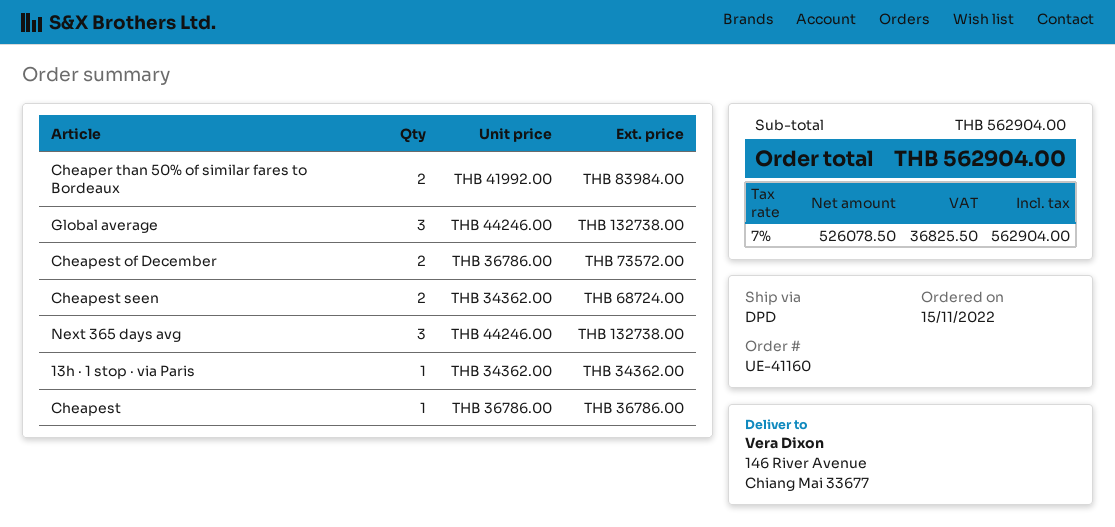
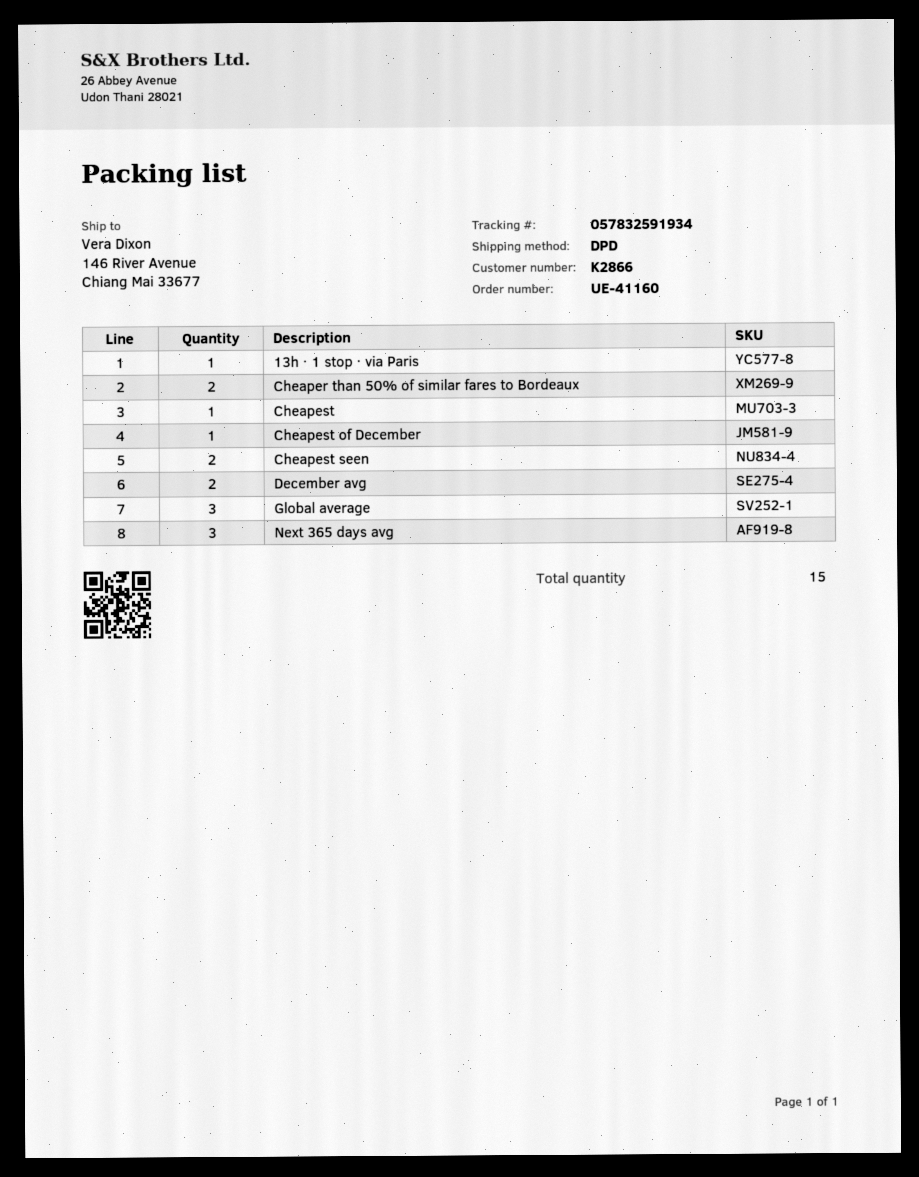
Cheapest of December: 2 -> 1
December avg: none -> 2

